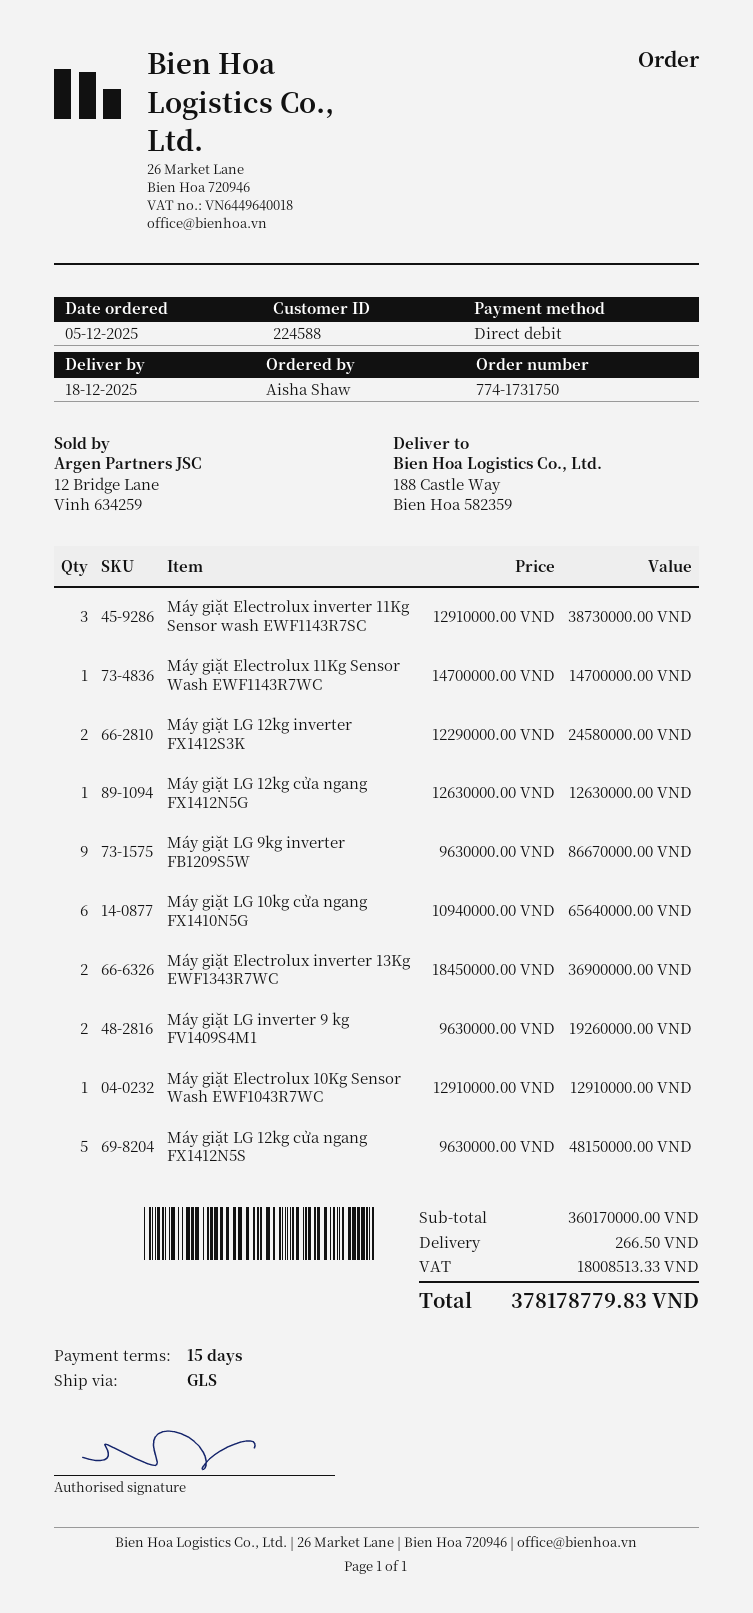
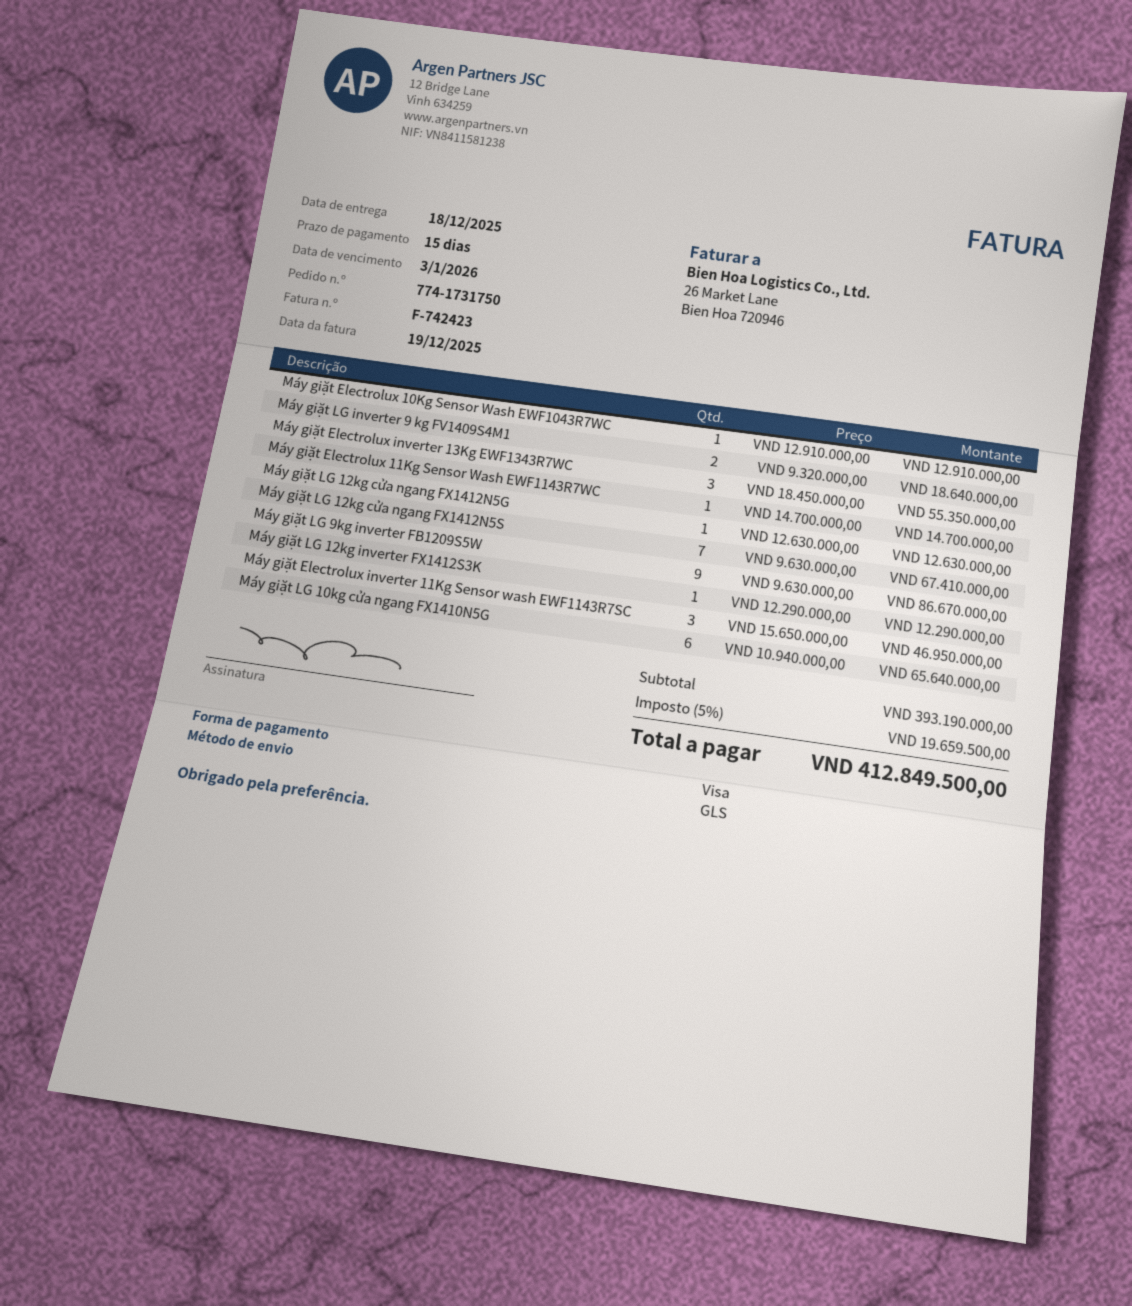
payment method: direct debit -> Visa
Máy giặt Electrolux inverter 11Kg Sensor wash EWF1143R7SC: 3 x 12910000.00 = 38730000.00 -> 3 x 15650000.00 = 46950000.00
Máy giặt LG 12kg inverter FX1412S3K: 2 x 12290000.00 = 24580000.00 -> 1 x 12290000.00 = 12290000.00
Máy giặt Electrolux inverter 13Kg EWF1343R7WC: 2 x 18450000.00 = 36900000.00 -> 3 x 18450000.00 = 55350000.00
Máy giặt LG inverter 9 kg FV1409S4M1: 2 x 9630000.00 = 19260000.00 -> 2 x 9320000.00 = 18640000.00
Máy giặt LG 12kg cửa ngang FX1412N5S: 5 x 9630000.00 = 48150000.00 -> 7 x 9630000.00 = 67410000.00
subtotal: 360170000.00 -> 393190000.00
shipping: 266.50 -> none
tax: 18008513.33 -> 19659500.00
total: 378178779.83 -> 412849500.00

